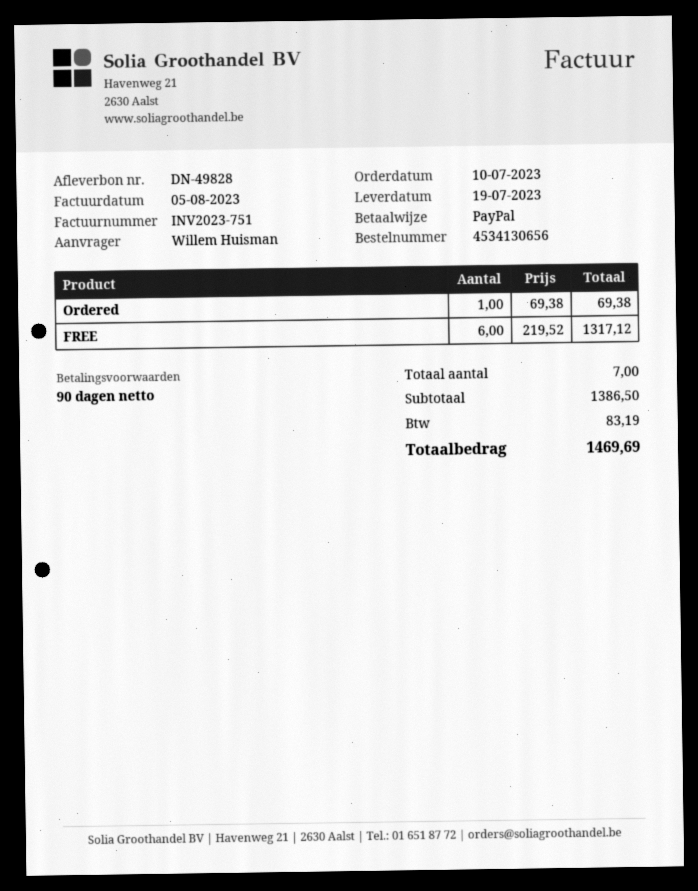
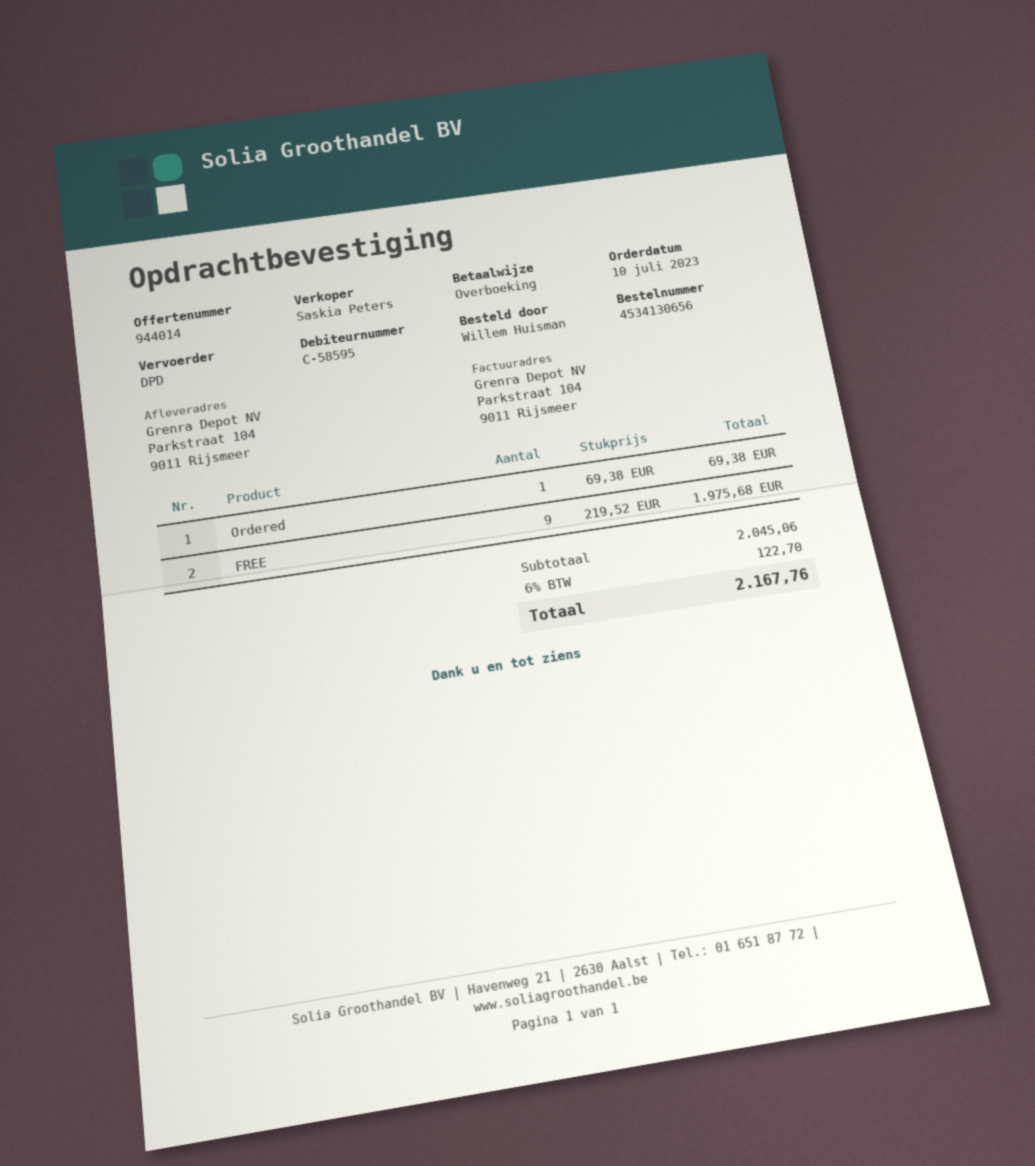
payment method: PayPal -> bank transfer
FREE: 6 x 219.52 = 1317.12 -> 9 x 219.52 = 1975.68
subtotal: 1386.50 -> 2045.06
tax: 83.19 -> 122.70
total: 1469.69 -> 2167.76

